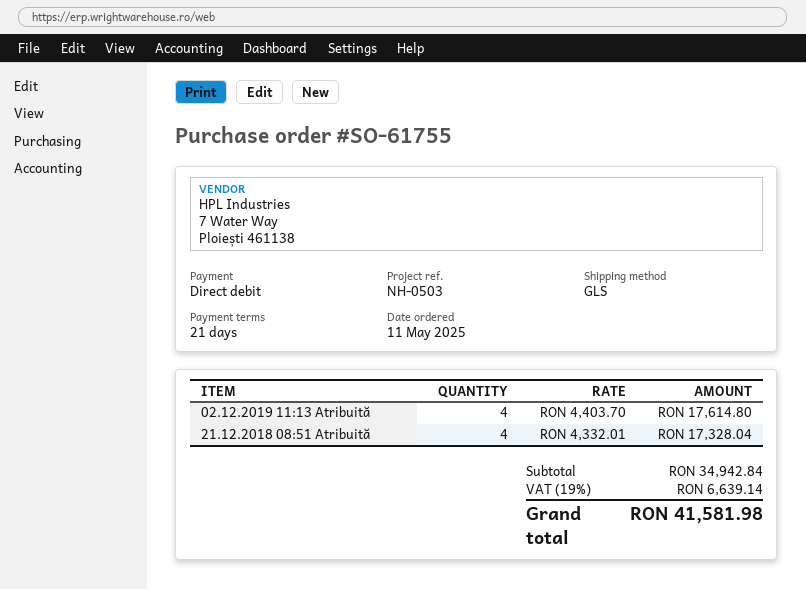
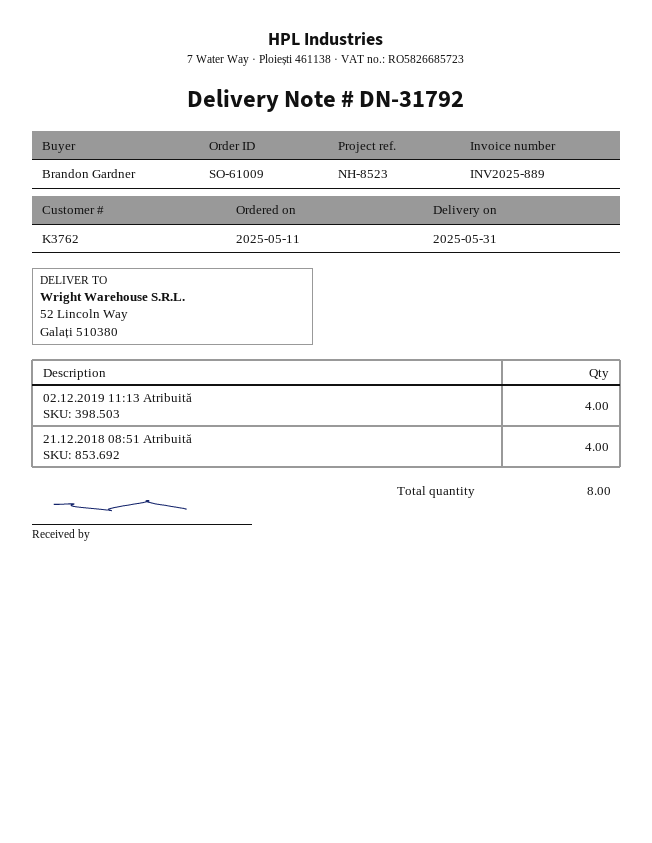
order number: SO-61755 -> SO-61009
reference: NH-0503 -> NH-8523

